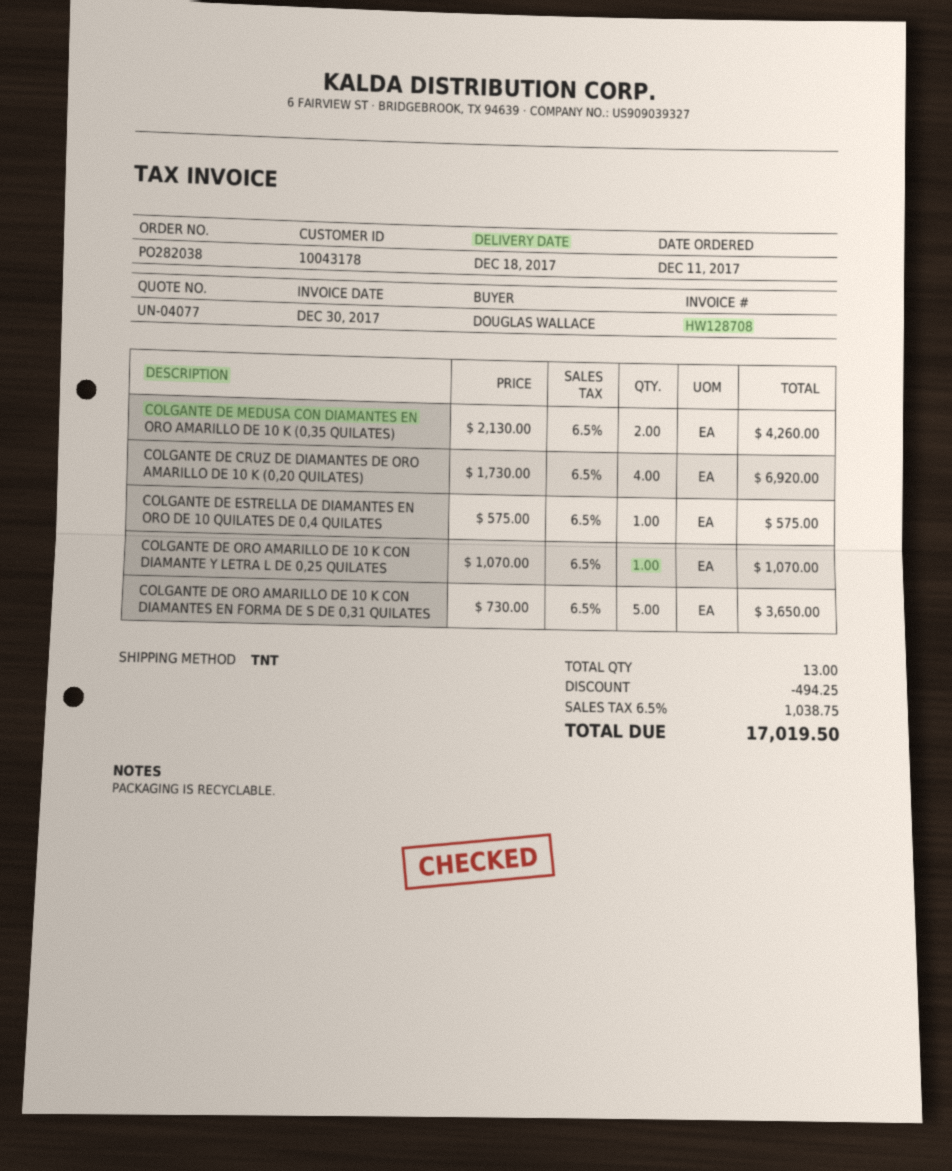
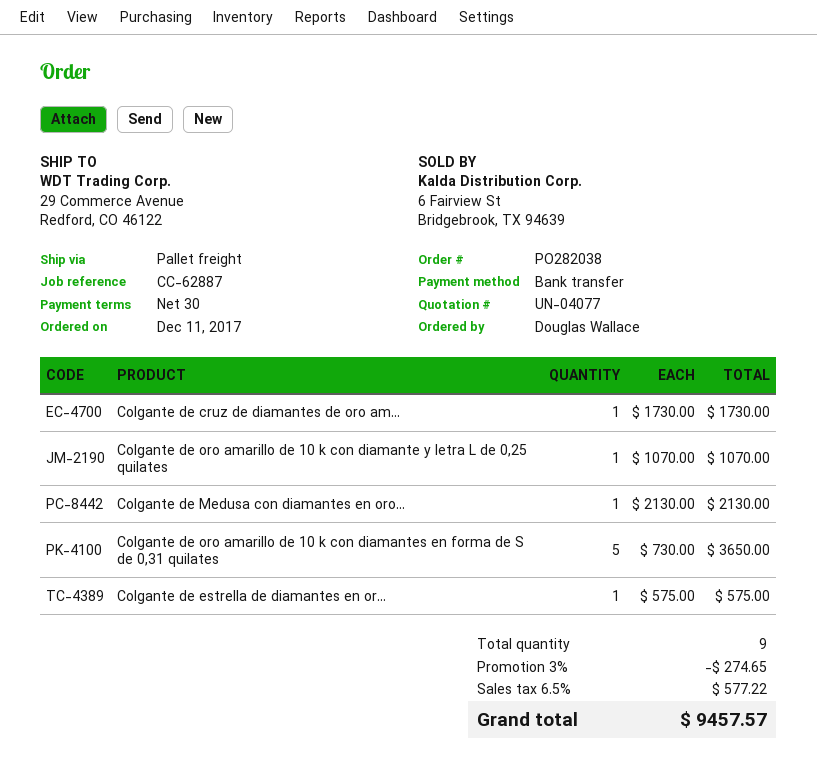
shipping method: TNT -> pallet freight
COLGANTE DE MEDUSA CON DIAMANTES EN ORO AMARILLO DE 10 K (0,35 QUILATES): 2 x 2130.00 = 4260.00 -> 1 x 2130.00 = 2130.00
COLGANTE DE CRUZ DE DIAMANTES DE ORO AMARILLO DE 10 K (0,20 QUILATES): 4 x 1730.00 = 6920.00 -> 1 x 1730.00 = 1730.00
total quantity: 13 -> 9
discount: 494.25 -> 274.65
tax: 6.5% = 1038.75 -> 6.5% = 577.22
total: 17019.50 -> 9457.57

